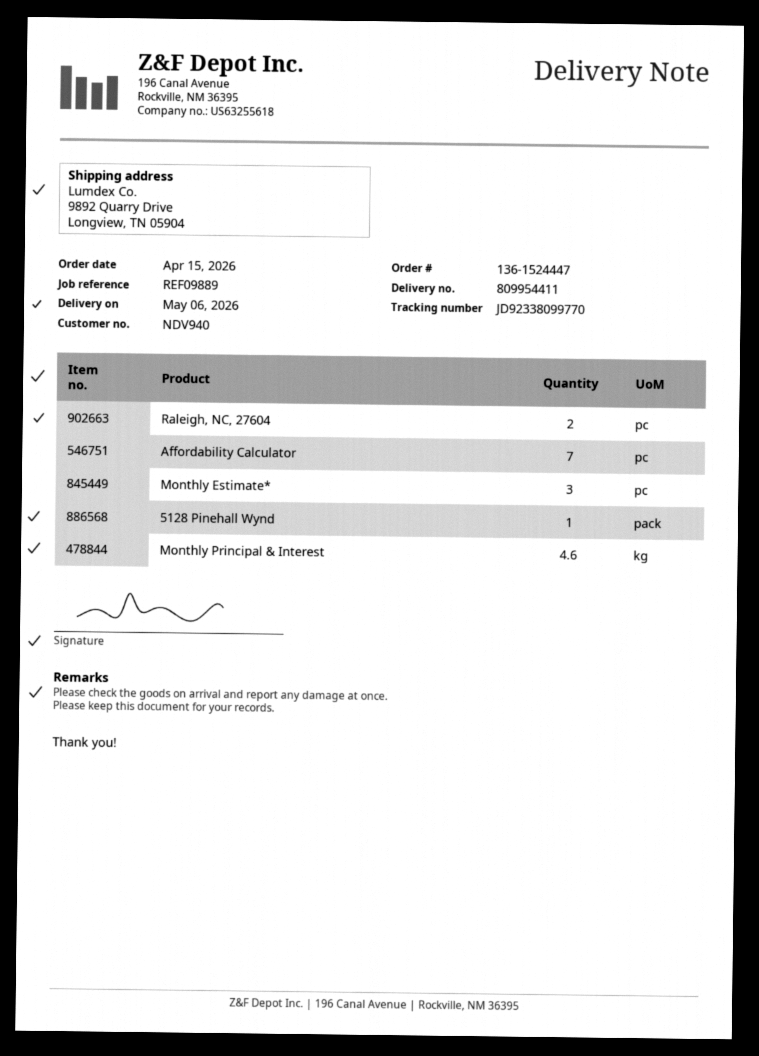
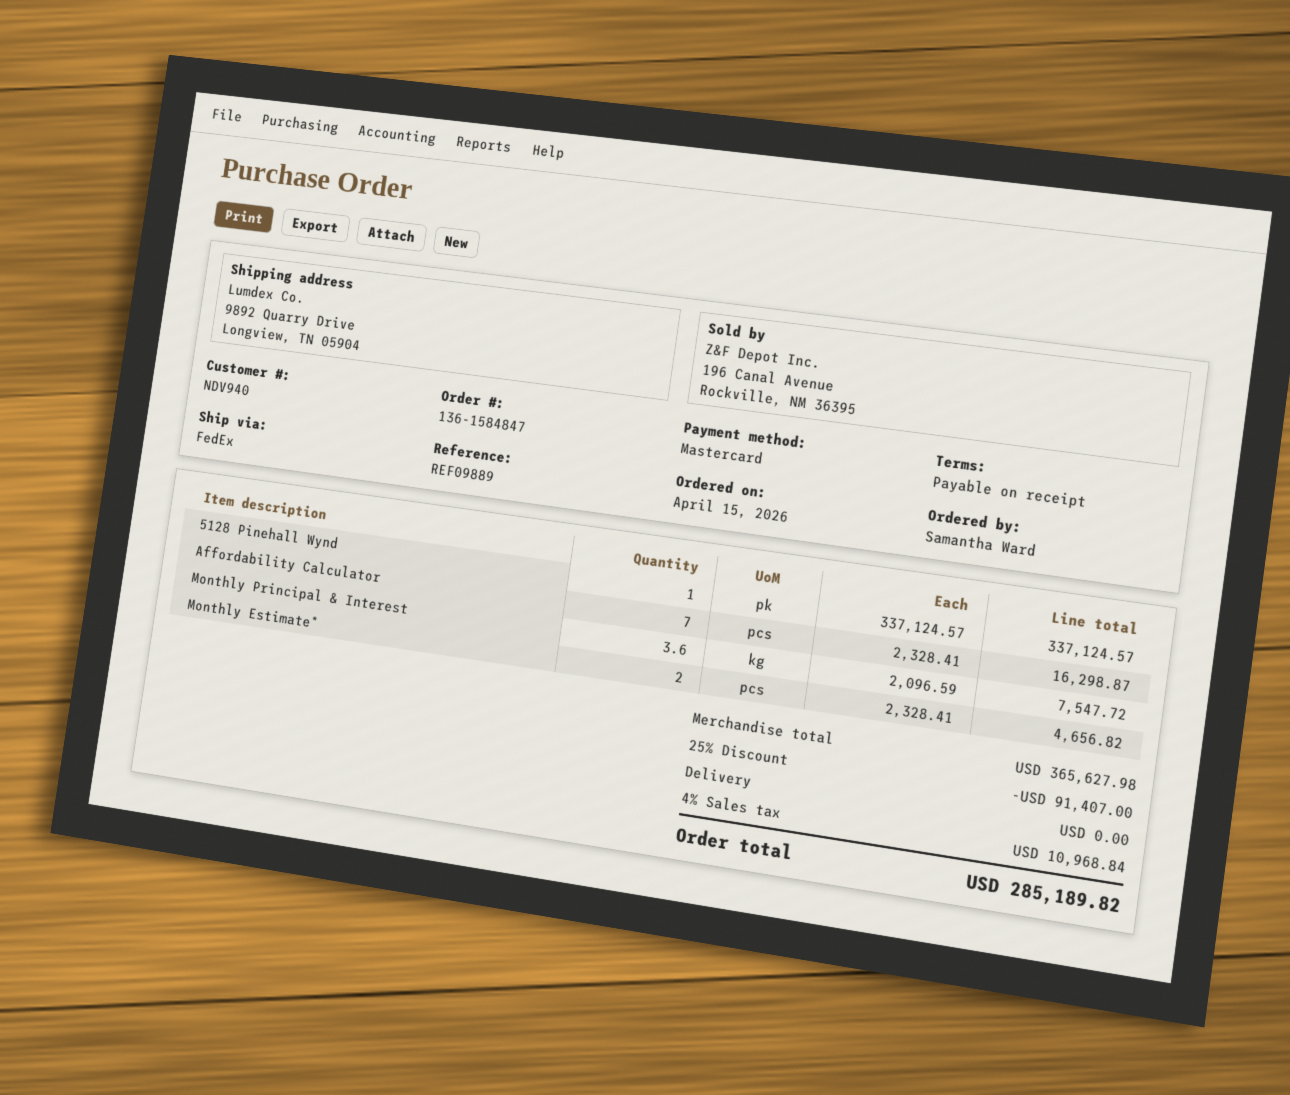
order number: 136-1524447 -> 136-1584847
Raleigh, NC, 27604: 2 -> none
Monthly Estimate*: 3 -> 2
Monthly Principal & Interest: 4.6 -> 3.6

